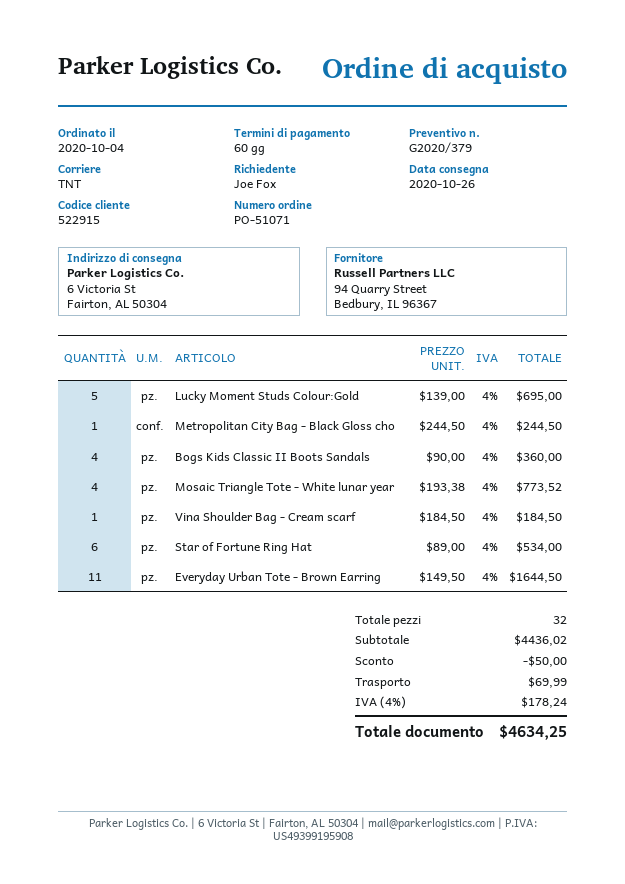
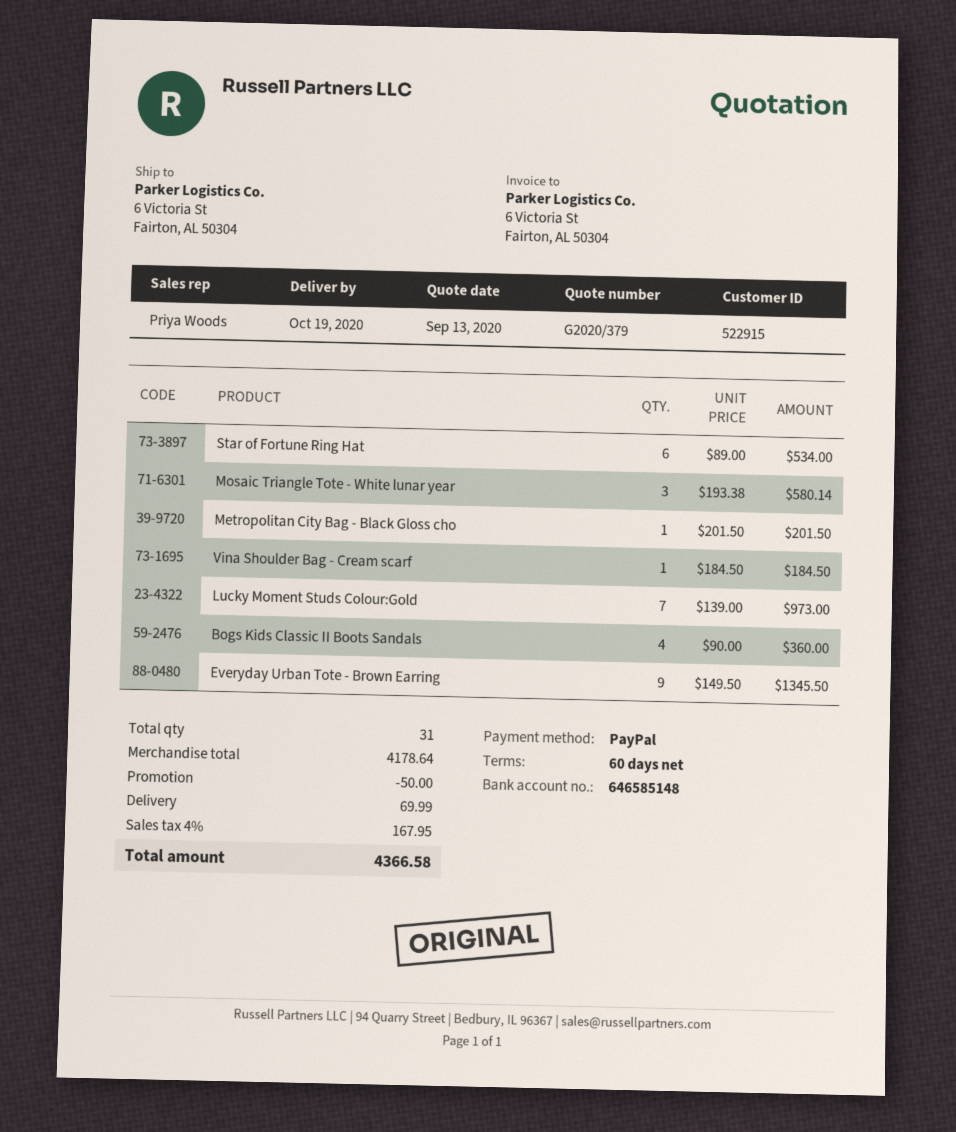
delivery date: 2020-10-26 -> 2020-10-19
Lucky Moment Studs Colour:Gold: 5 x 139.00 = 695.00 -> 7 x 139.00 = 973.00
Metropolitan City Bag - Black Gloss cho: 1 x 244.50 = 244.50 -> 1 x 201.50 = 201.50
Mosaic Triangle Tote - White lunar year: 4 x 193.38 = 773.52 -> 3 x 193.38 = 580.14
Everyday Urban Tote - Brown Earring: 11 x 149.50 = 1644.50 -> 9 x 149.50 = 1345.50
total quantity: 32 -> 31
subtotal: 4436.02 -> 4178.64
tax: 4% = 178.24 -> 4% = 167.95
total: 4634.25 -> 4366.58

